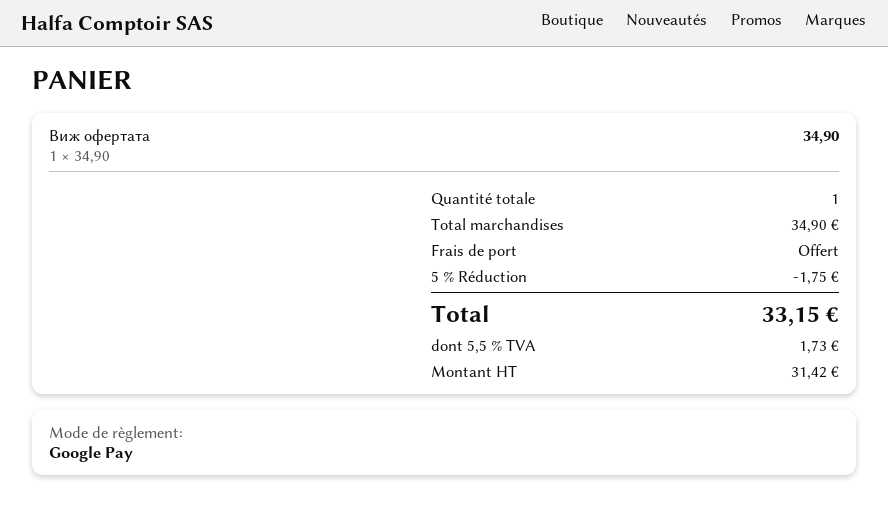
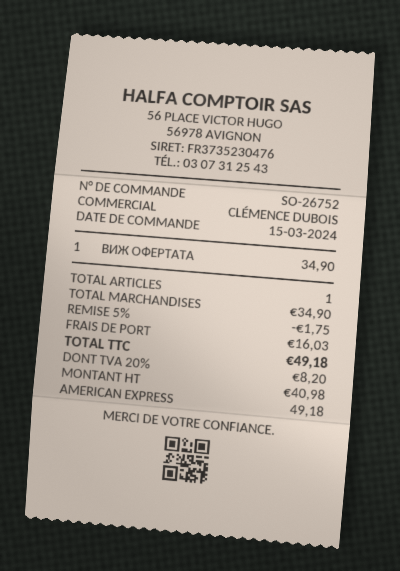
payment method: Google Pay -> American Express
shipping: 0.00 -> 16.03
net: 31.42 -> 40.98
tax: 5.5% = 1.73 -> 20% = 8.20
total: 33.15 -> 49.18

